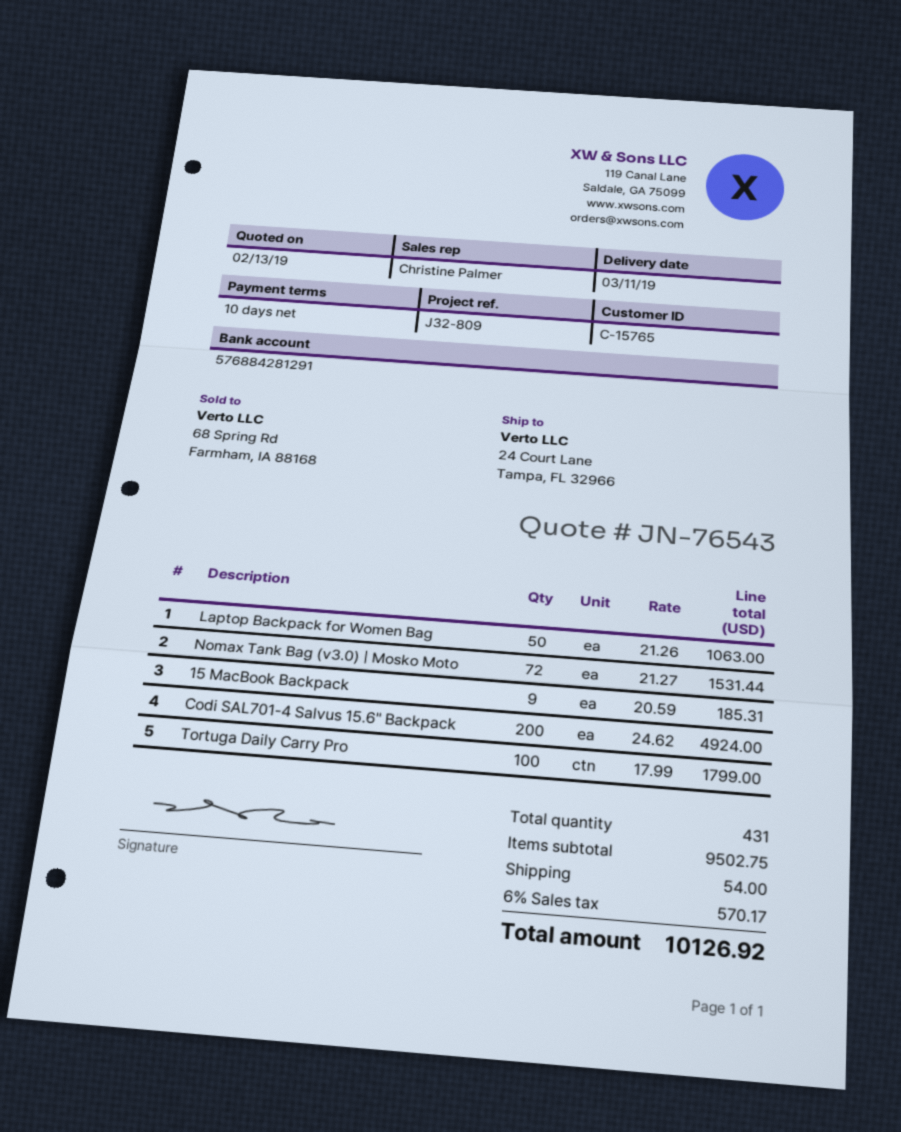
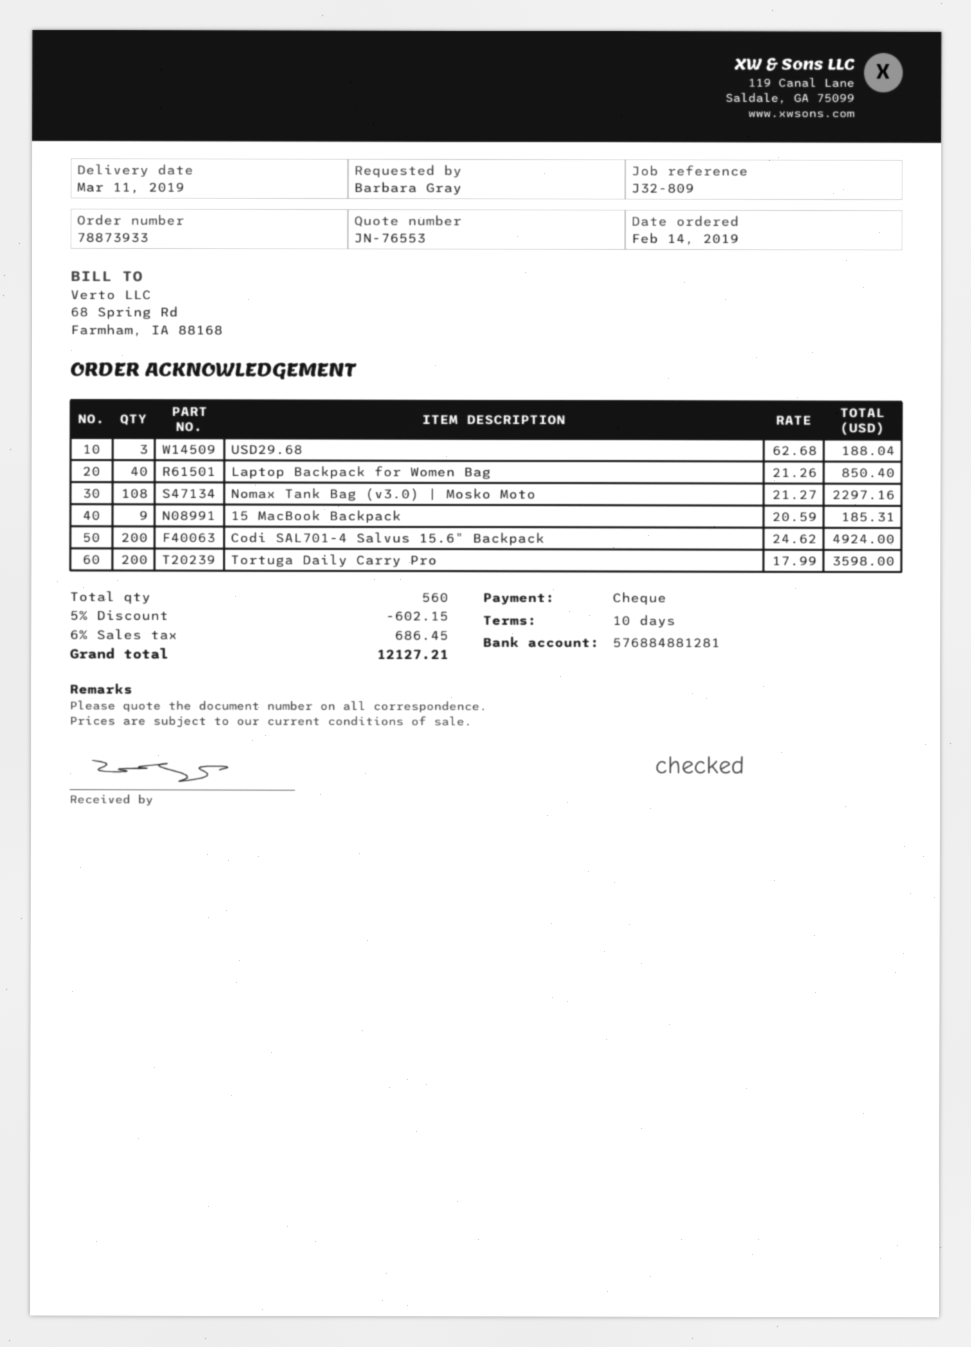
quote number: JN-76543 -> JN-76553
bank account: 576884281291 -> 576884881281
Laptop Backpack for Women Bag: 50 x 21.26 = 1063.00 -> 40 x 21.26 = 850.40
Nomax Tank Bag (v3.0) | Mosko Moto: 72 x 21.27 = 1531.44 -> 108 x 21.27 = 2297.16
Tortuga Daily Carry Pro: 100 x 17.99 = 1799.00 -> 200 x 17.99 = 3598.00
USD29.68: none -> 3 x 62.68 = 188.04
total quantity: 431 -> 560
discount: none -> 5% = 602.15
shipping: 54.00 -> none
tax: 6% = 570.17 -> 6% = 686.45
total: 10126.92 -> 12127.21

